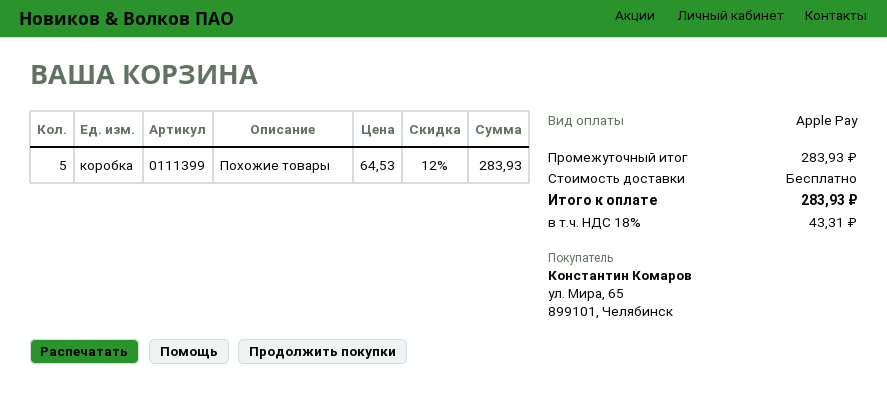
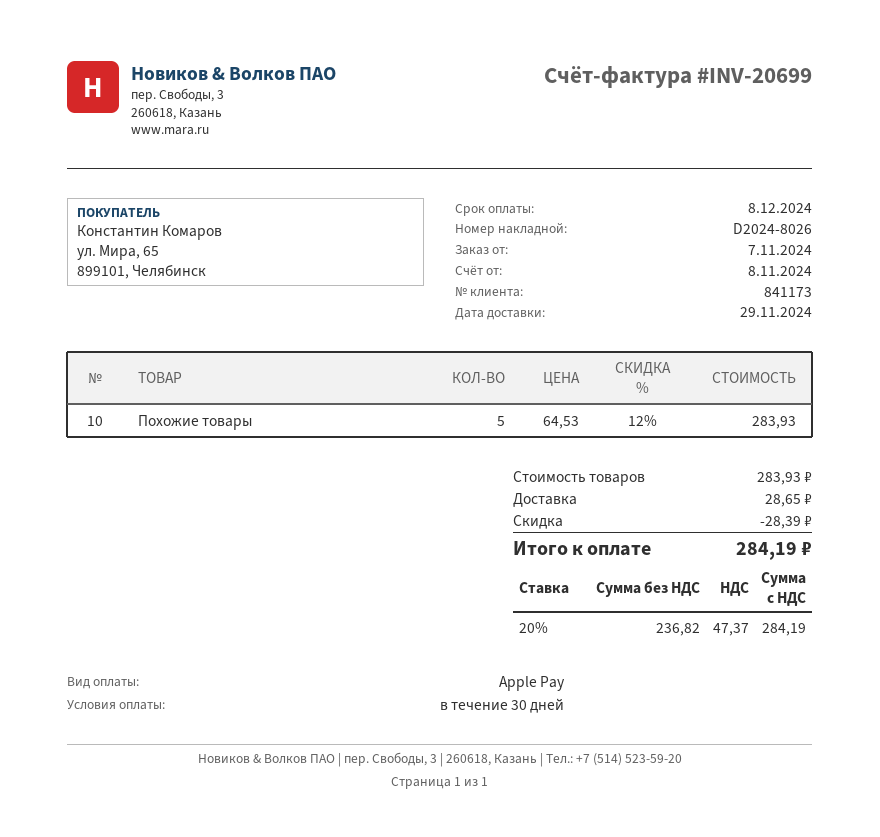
discount: none -> 28.39
shipping: 0.00 -> 28.65
tax: 18% = 43.31 -> 20% = 47.37
total: 283.93 -> 284.19

